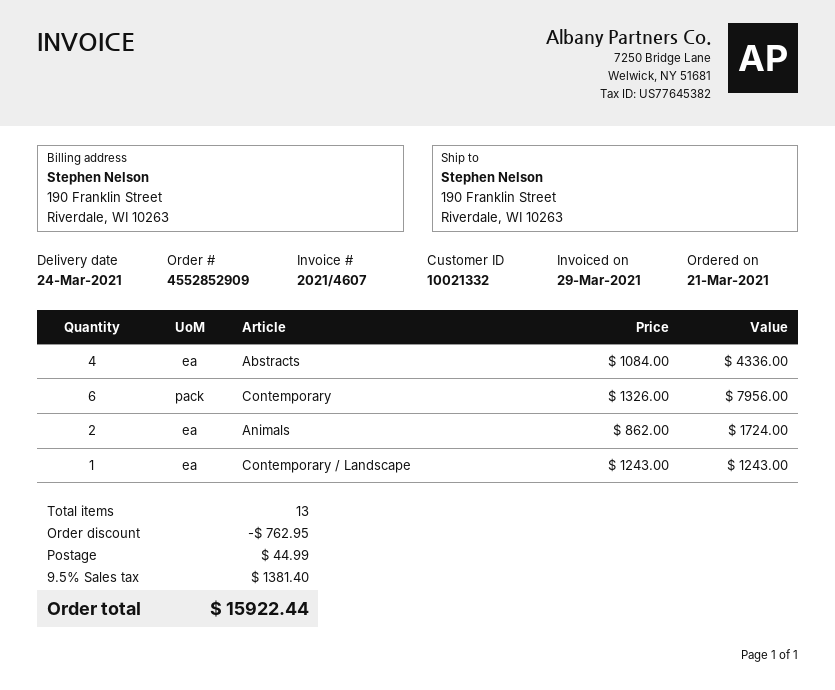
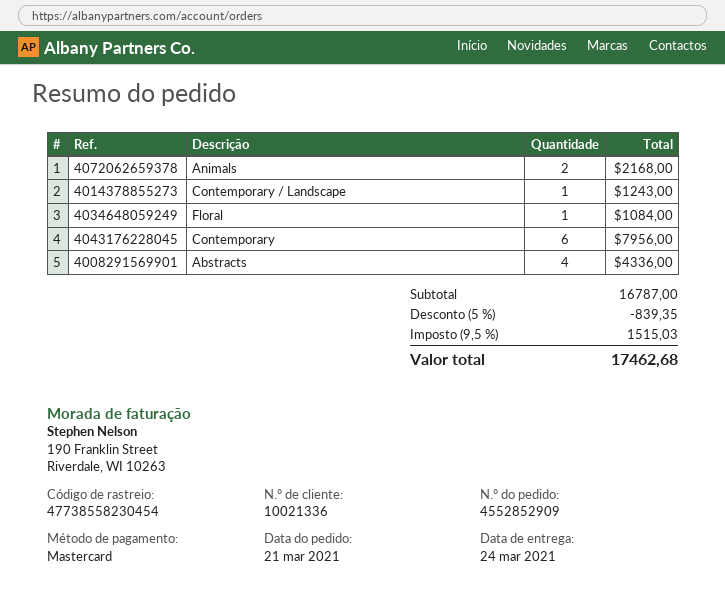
customer number: 10021332 -> 10021336
Animals: 2 for 1724.00 -> 2 for 2168.00
Floral: none -> 1 for 1084.00
discount: 762.95 -> 839.35
shipping: 44.99 -> none
tax: 9.5% = 1381.40 -> 9.5% = 1515.03
total: 15922.44 -> 17462.68

